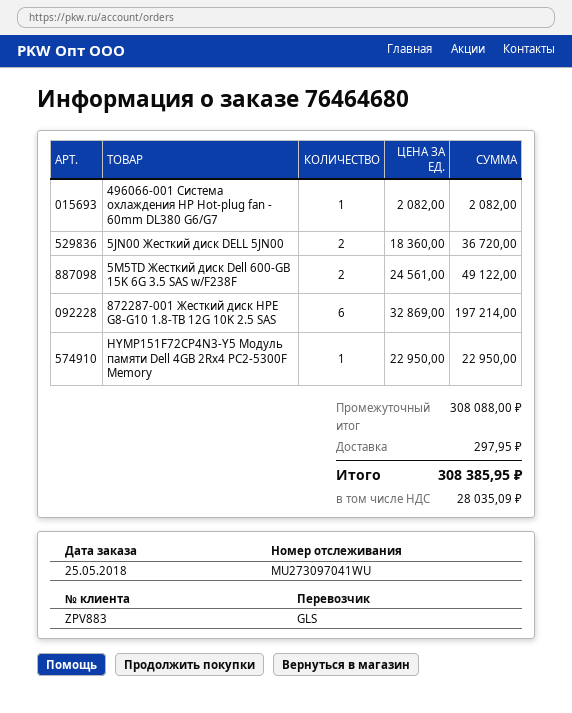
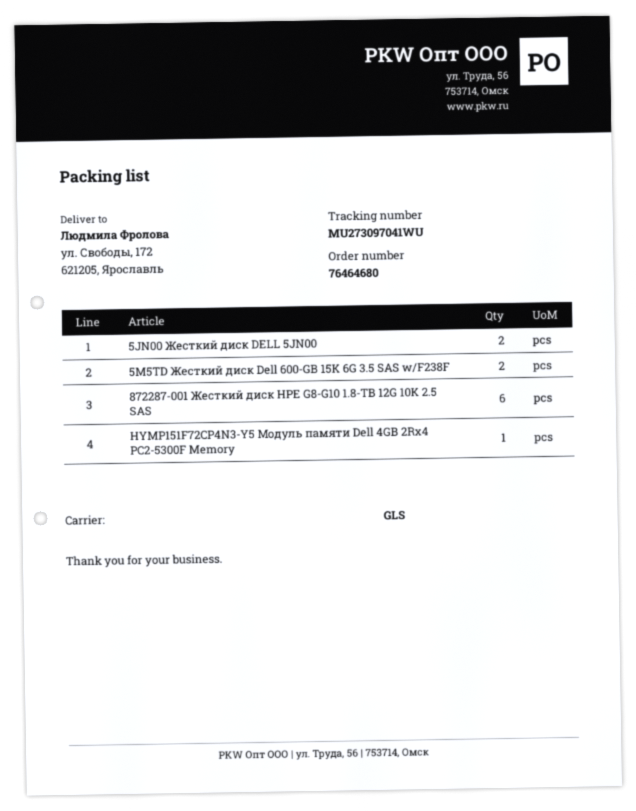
496066-001 Система охлаждения HP Hot-plug fan - 60mm DL380 G6/G7: 1 -> none

